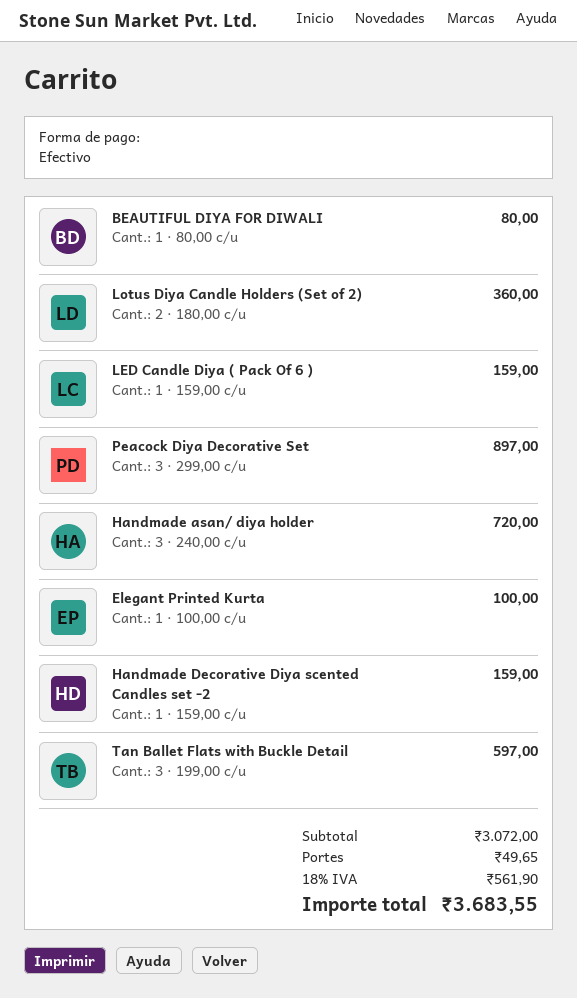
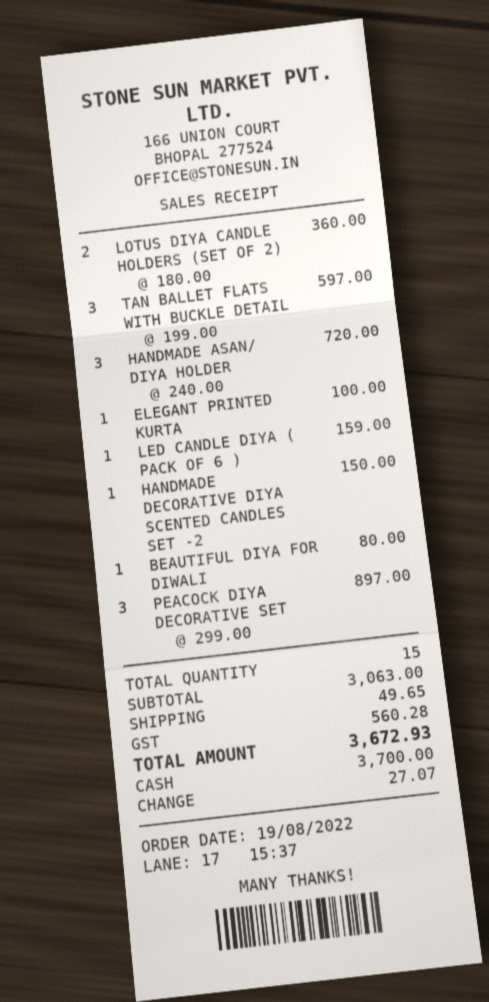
Handmade Decorative Diya scented Candles set -2: 1 x 159.00 = 159.00 -> 1 x 150.00 = 150.00
subtotal: 3072.00 -> 3063.00
tax: 561.90 -> 560.28
total: 3683.55 -> 3672.93

